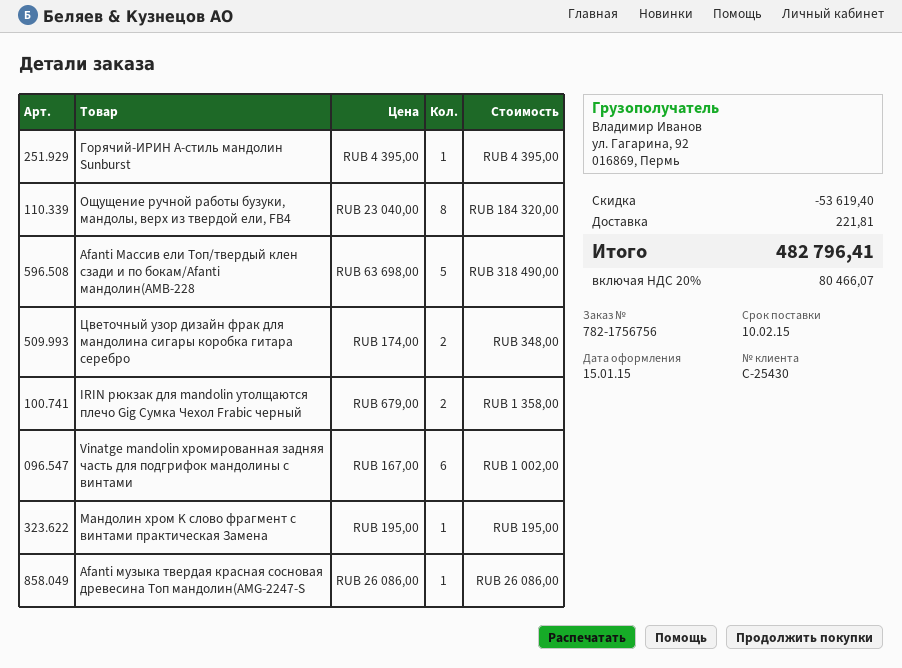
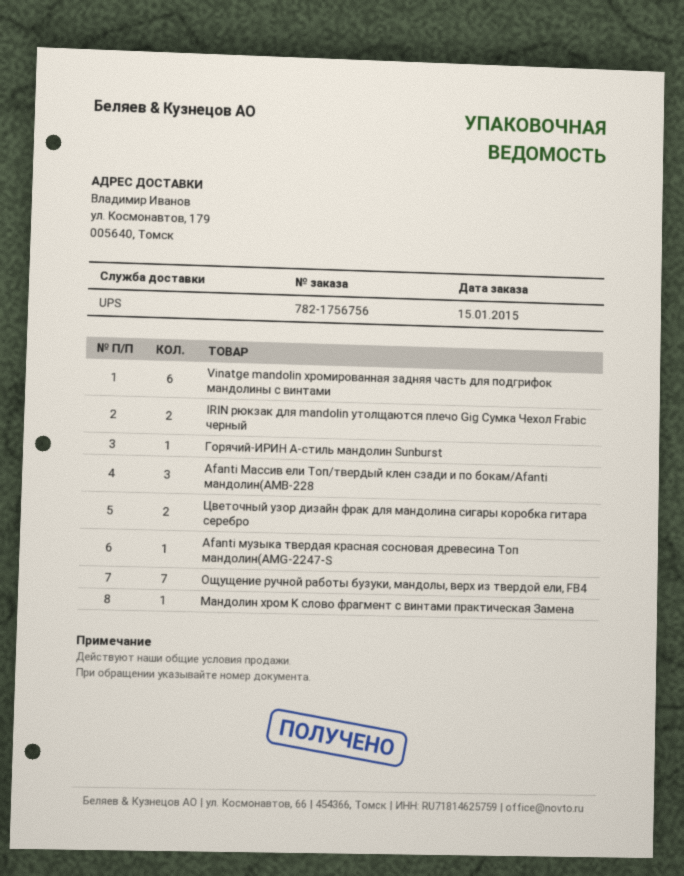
ship to: ул. Гагарина, 92, 016869, Пермь -> ул. Космонавтов, 179, 005640, Томск
Ощущение ручной работы бузуки, мандолы, верх из твердой ели, FB4: 8 -> 7
Afanti Массив ели Топ/твердый клен сзади и по бокам/Afanti мандолин(AMB-228: 5 -> 3

